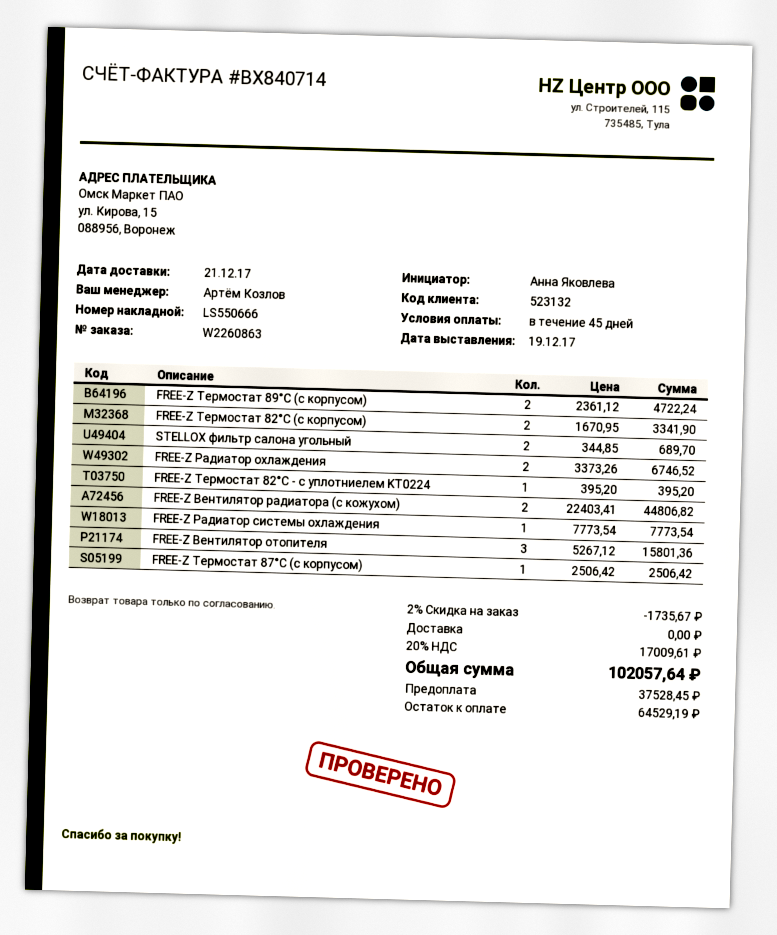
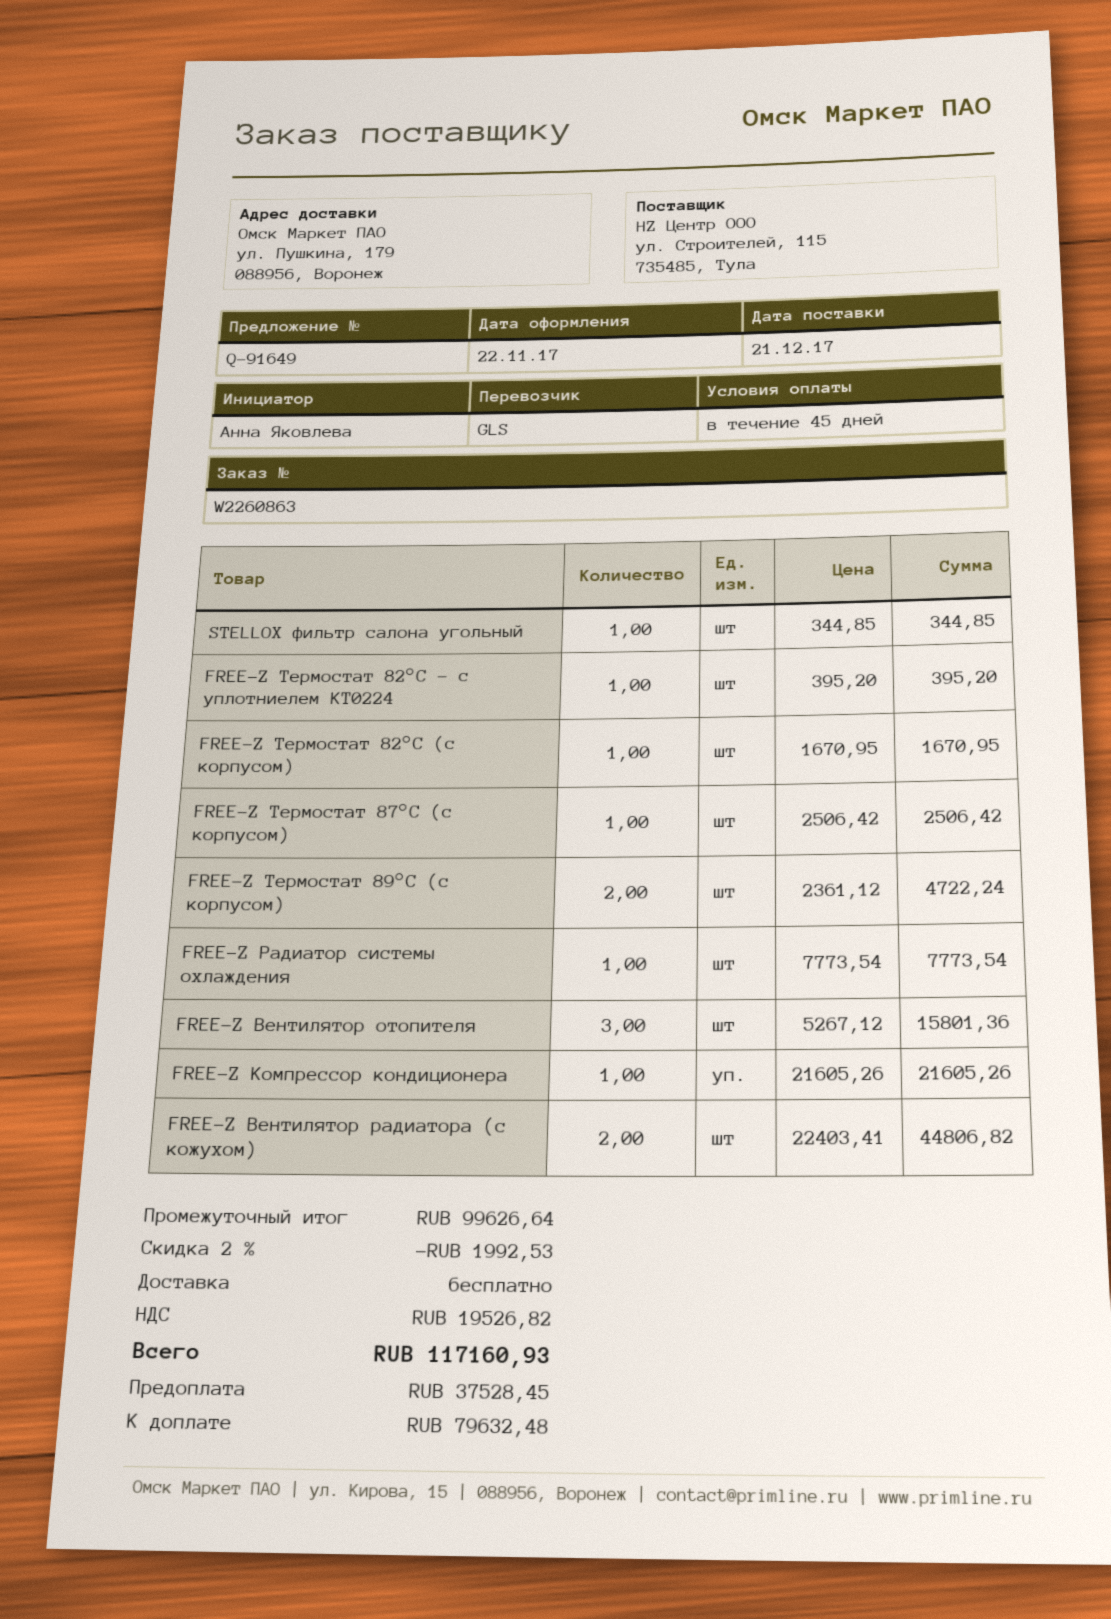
FREE-Z Термостат 82°C (с корпусом): 2 x 1670.95 = 3341.90 -> 1 x 1670.95 = 1670.95
STELLOX фильтр салона угольный: 2 x 344.85 = 689.70 -> 1 x 344.85 = 344.85
FREE-Z Радиатор охлаждения: 2 x 3373.26 = 6746.52 -> none
FREE-Z Компрессор кондиционера: none -> 1 x 21605.26 = 21605.26
discount: 2% = 1735.67 -> 2% = 1992.53
tax: 17009.61 -> 19526.82
total: 102057.64 -> 117160.93
balance: 64529.19 -> 79632.48

